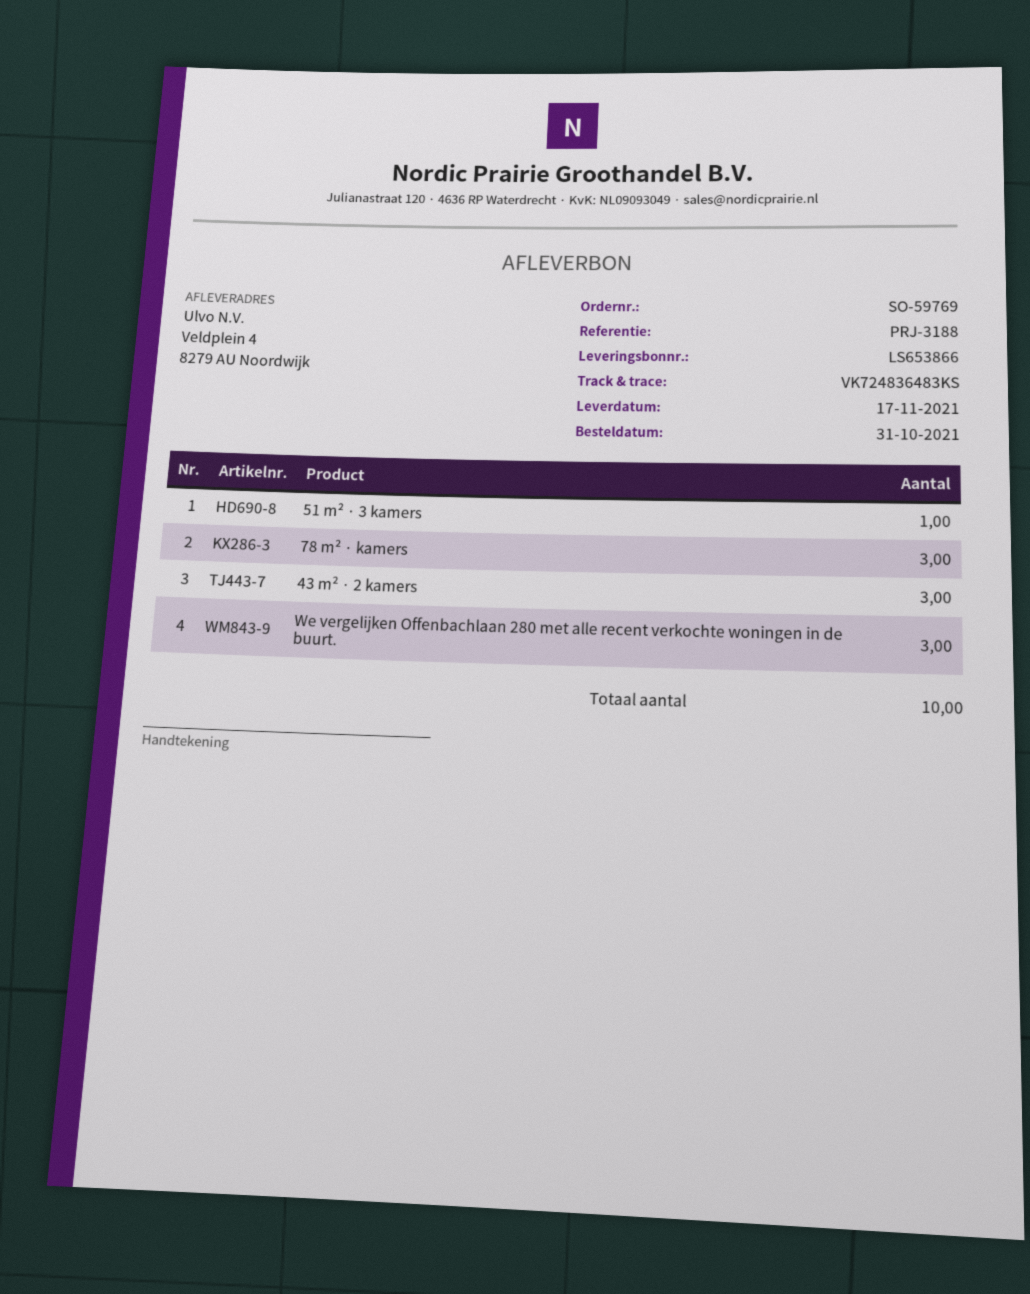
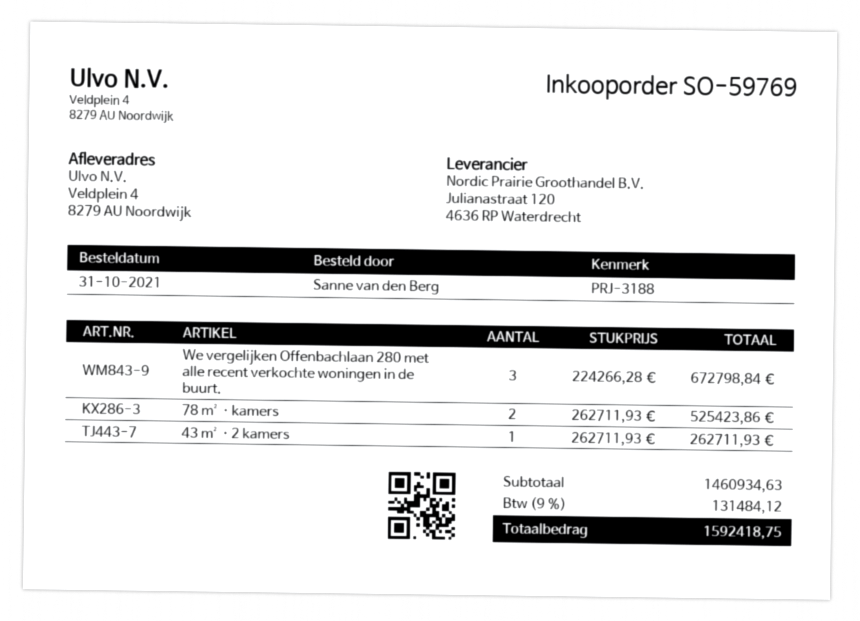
51 m² · 3 kamers: 1 -> none
78 m² · kamers: 3 -> 2
43 m² · 2 kamers: 3 -> 1

